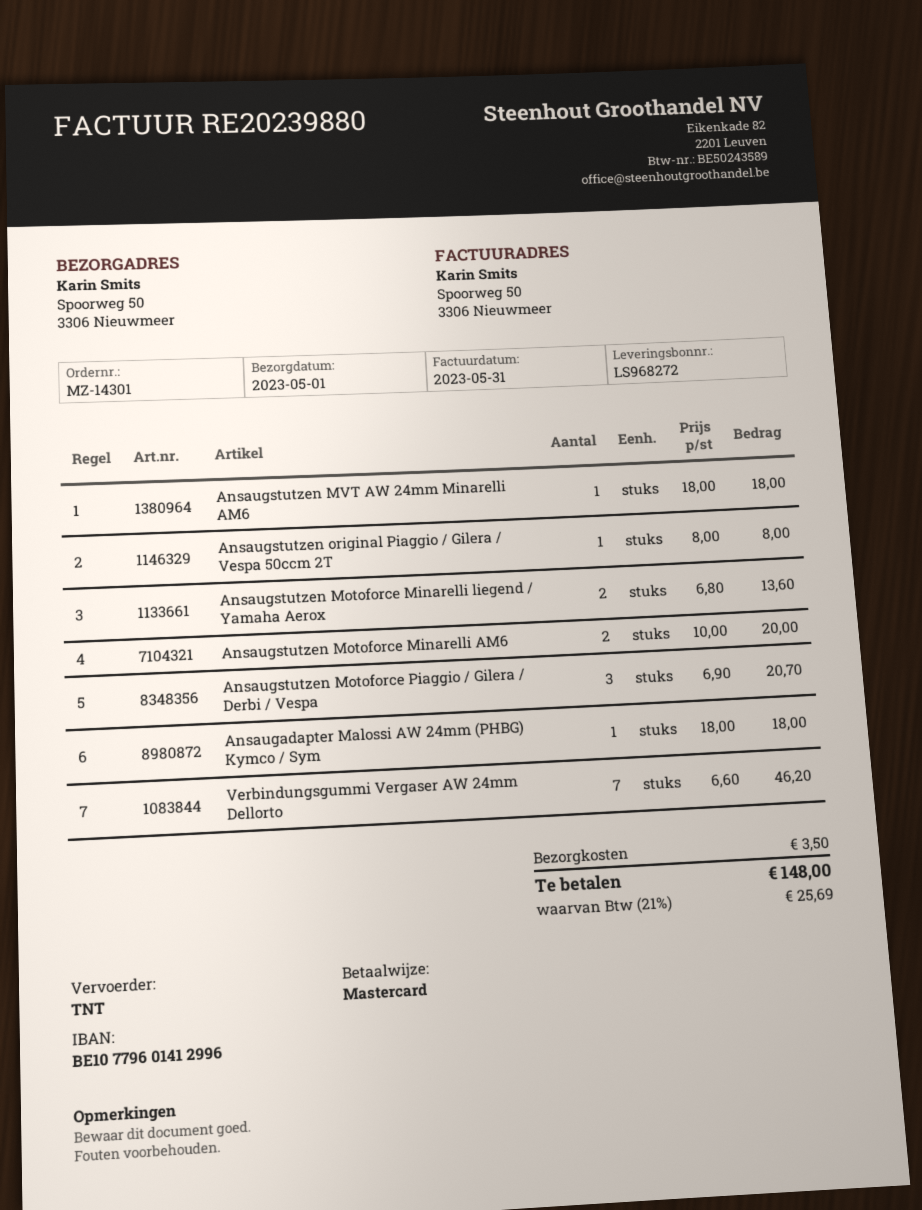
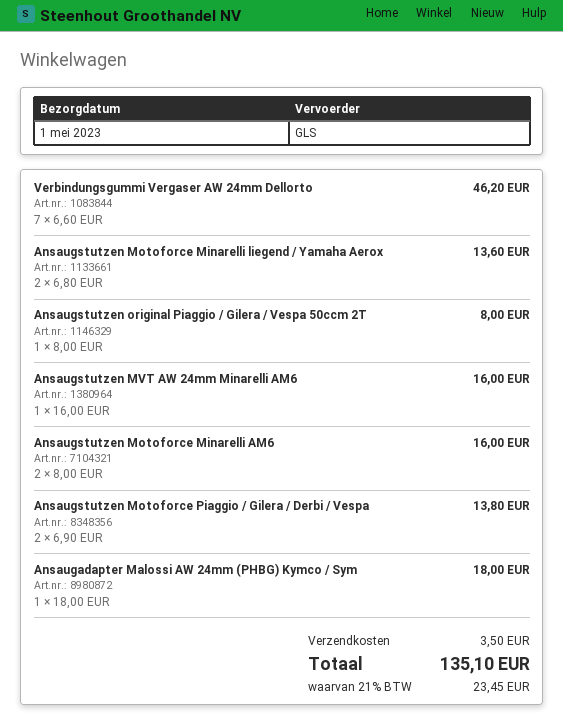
shipping method: TNT -> GLS
Ansaugstutzen MVT AW 24mm Minarelli AM6: 1 x 18.00 = 18.00 -> 1 x 16.00 = 16.00
Ansaugstutzen Motoforce Minarelli AM6: 2 x 10.00 = 20.00 -> 2 x 8.00 = 16.00
Ansaugstutzen Motoforce Piaggio / Gilera / Derbi / Vespa: 3 x 6.90 = 20.70 -> 2 x 6.90 = 13.80
tax: 21% = 25.69 -> 21% = 23.45
total: 148.00 -> 135.10

